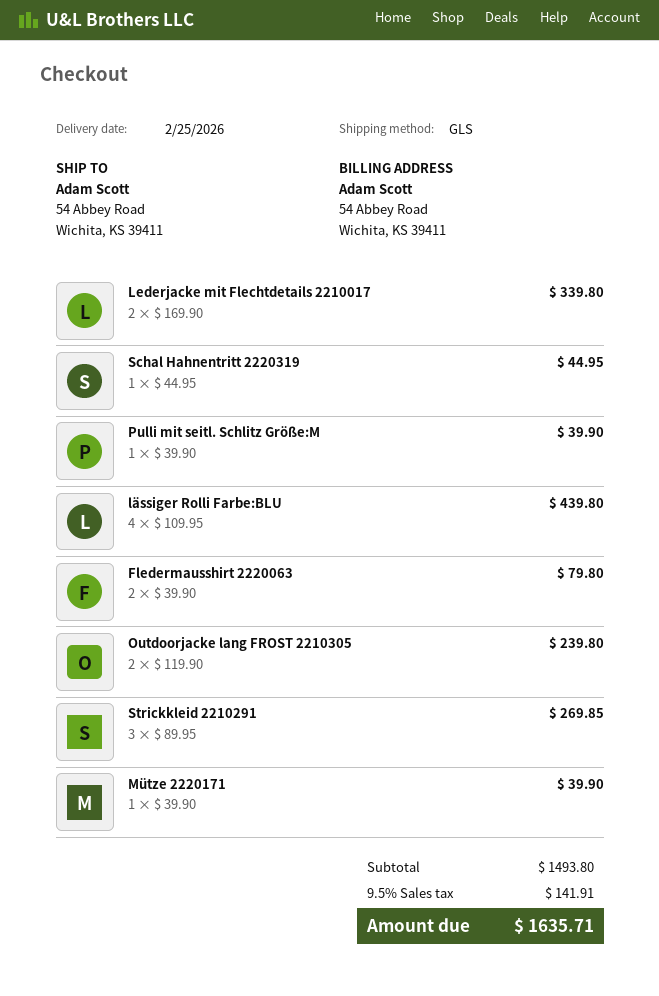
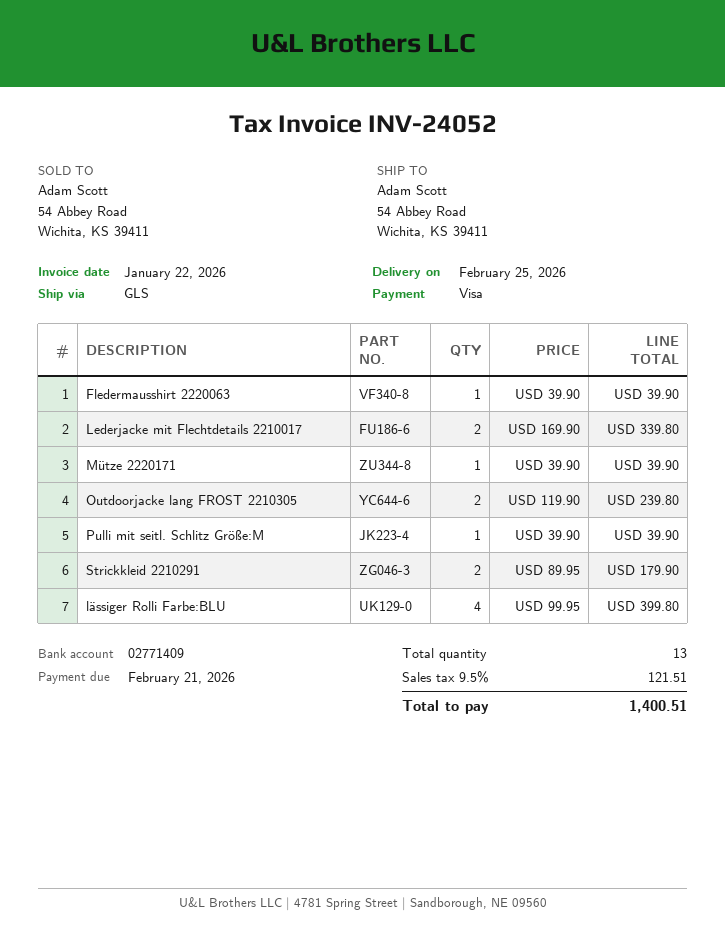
Schal Hahnentritt 2220319: 1 x 44.95 = 44.95 -> none
lässiger Rolli Farbe:BLU: 4 x 109.95 = 439.80 -> 4 x 99.95 = 399.80
Fledermausshirt 2220063: 2 x 39.90 = 79.80 -> 1 x 39.90 = 39.90
Strickkleid 2210291: 3 x 89.95 = 269.85 -> 2 x 89.95 = 179.90
tax: 9.5% = 141.91 -> 9.5% = 121.51
total: 1635.71 -> 1400.51

